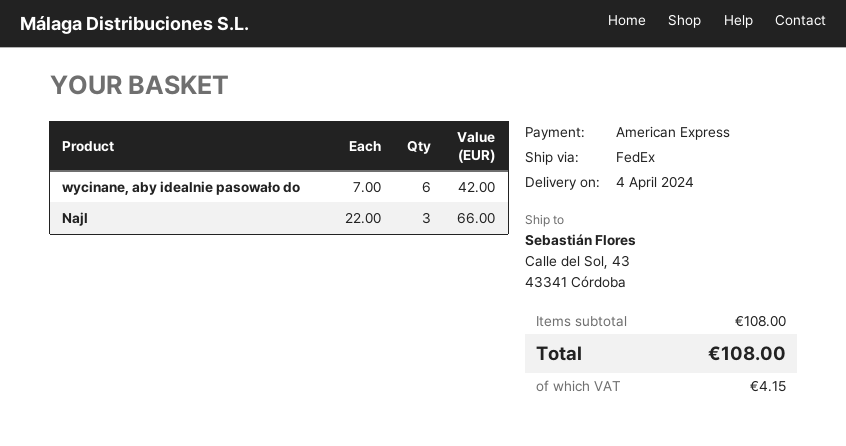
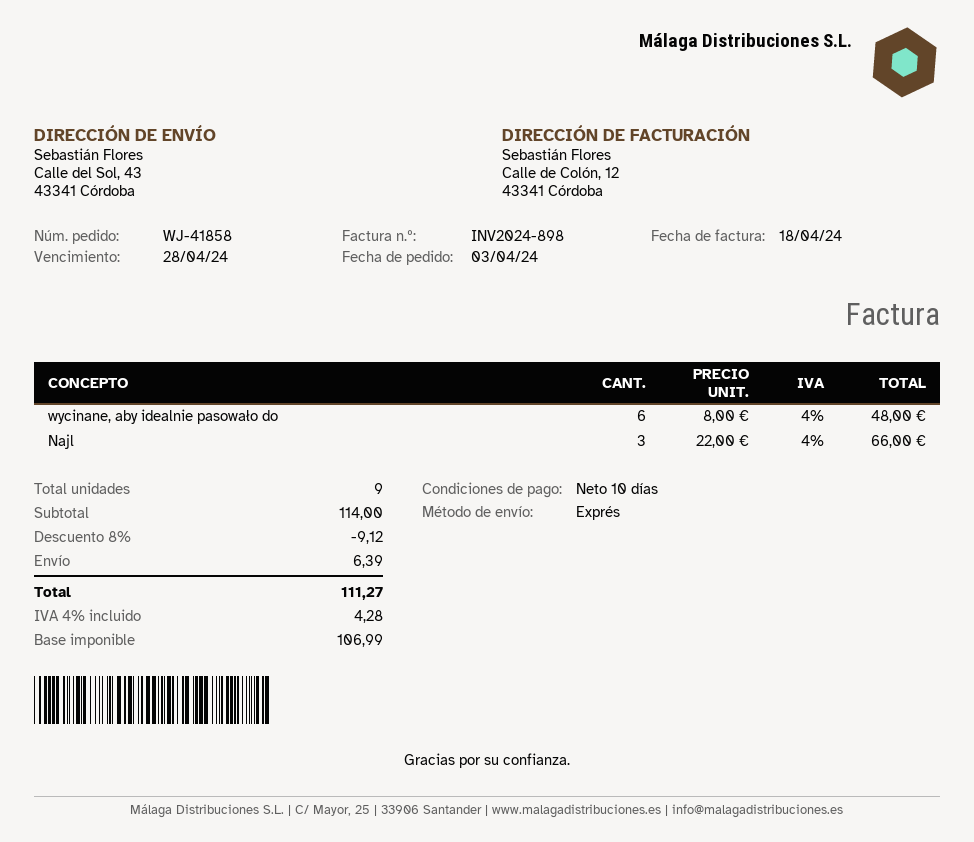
shipping method: FedEx -> express
wycinane, aby idealnie pasowało do: 6 x 7.00 = 42.00 -> 6 x 8.00 = 48.00
subtotal: 108.00 -> 114.00
discount: none -> 8% = 9.12
shipping: none -> 6.39
tax: 4.15 -> 4.28
total: 108.00 -> 111.27

